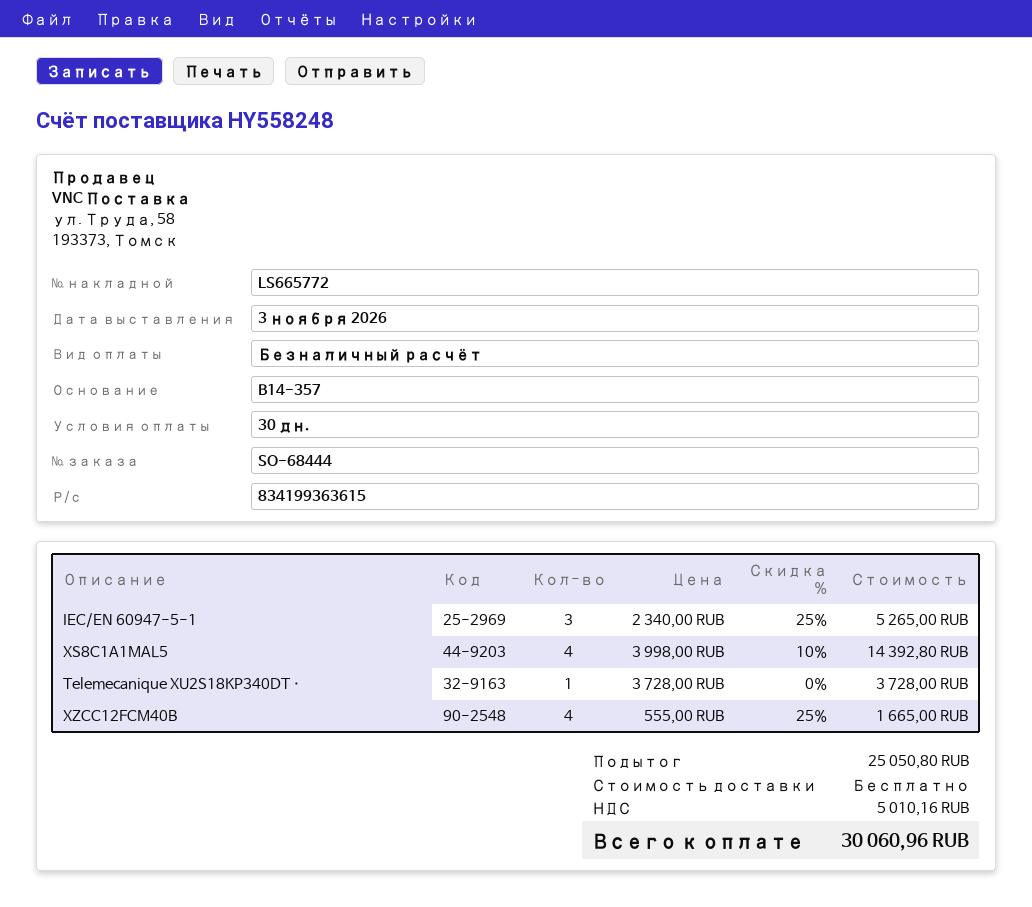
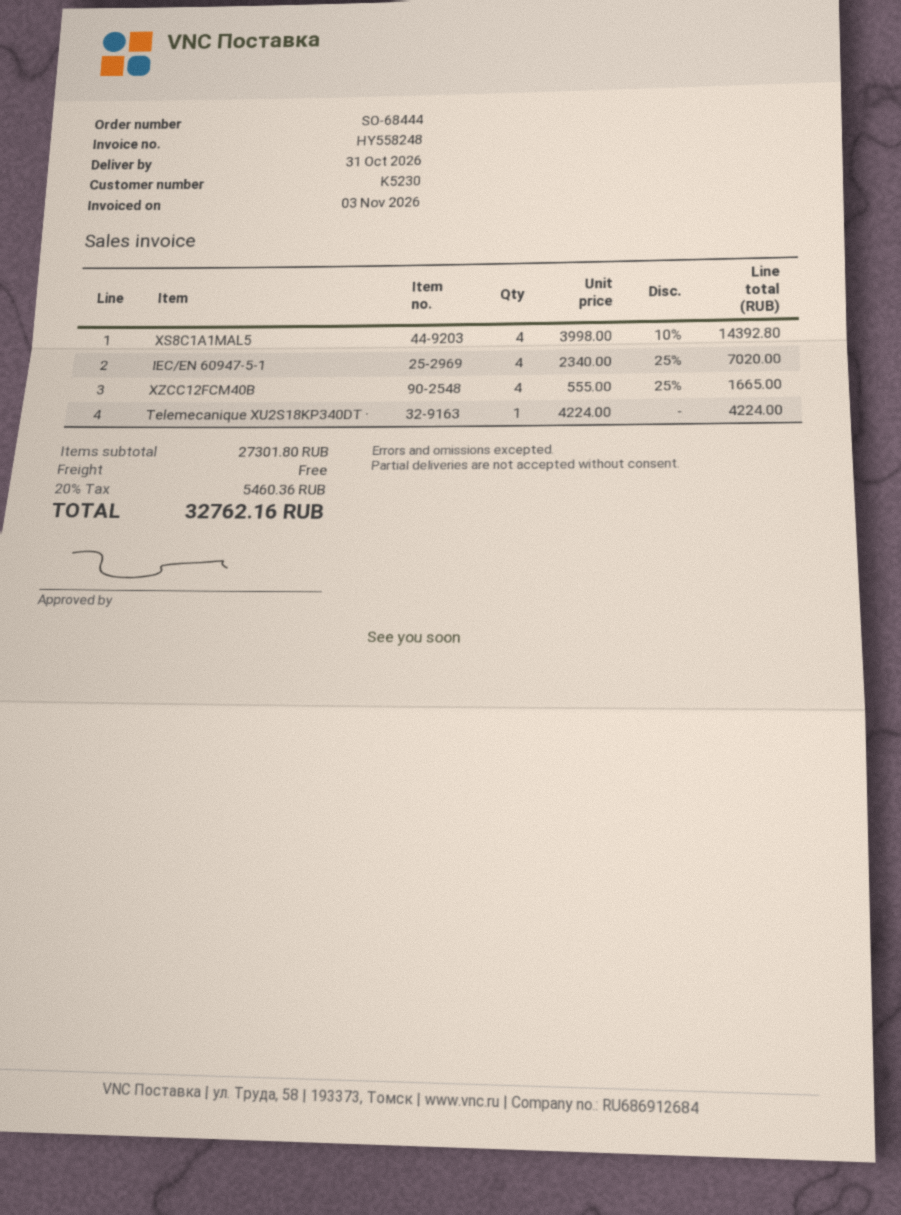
IEC/EN 60947-5-1: 3 x 2340.00 - 25% = 5265.00 -> 4 x 2340.00 - 25% = 7020.00
Telemecanique XU2S18KP340DT ·: 1 x 3728.00 = 3728.00 -> 1 x 4224.00 = 4224.00
subtotal: 25050.80 -> 27301.80
tax: 5010.16 -> 5460.36
total: 30060.96 -> 32762.16

